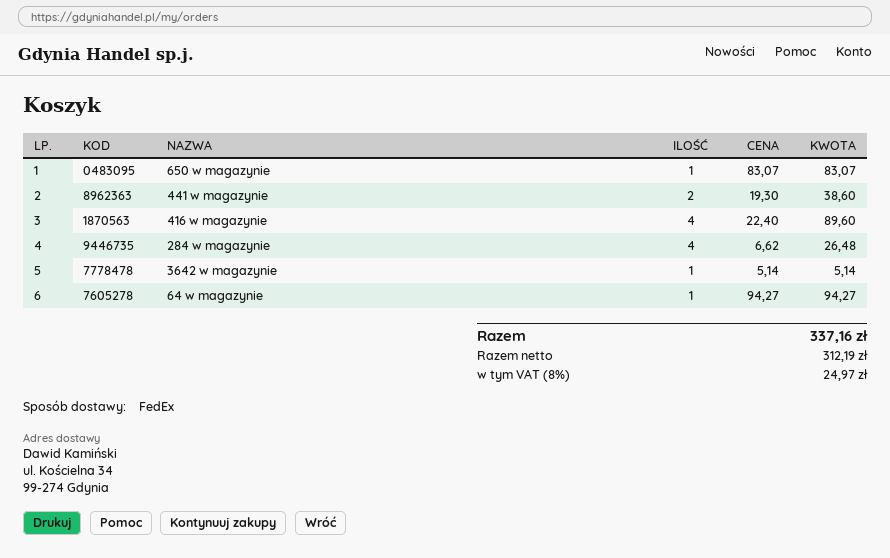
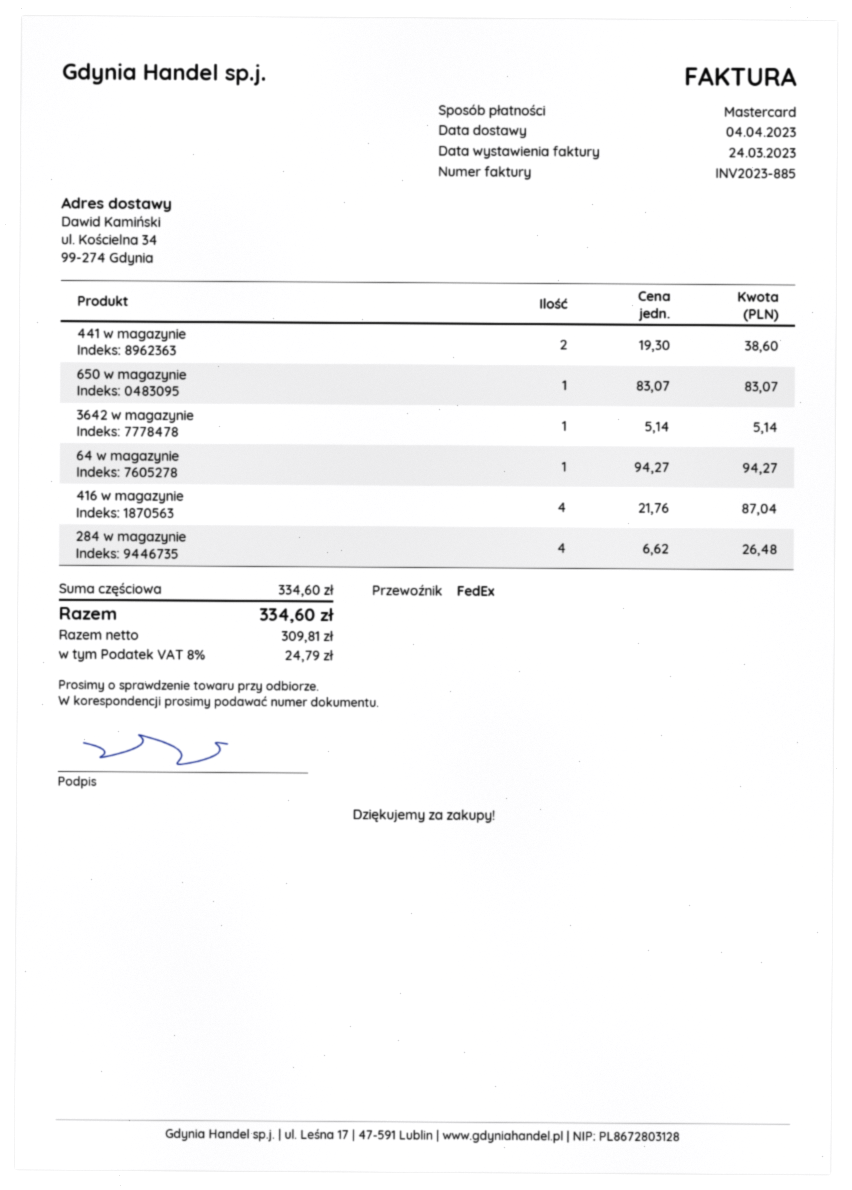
416 w magazynie: 4 x 22.40 = 89.60 -> 4 x 21.76 = 87.04
net: 312.19 -> 309.81
tax: 8% = 24.97 -> 8% = 24.79
total: 337.16 -> 334.60

